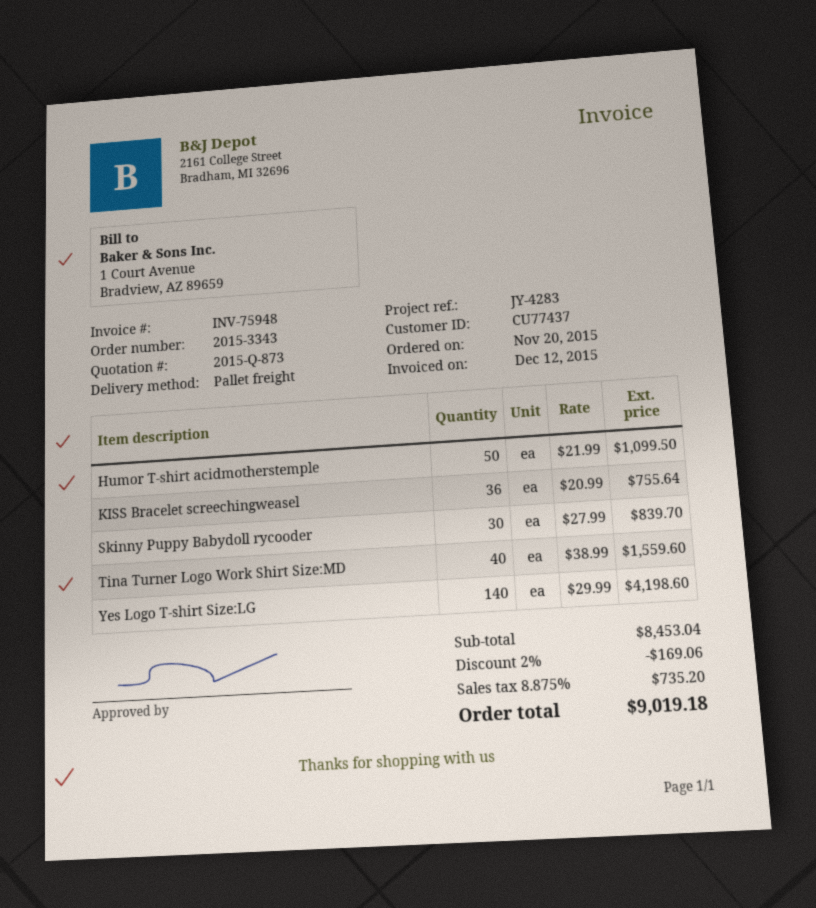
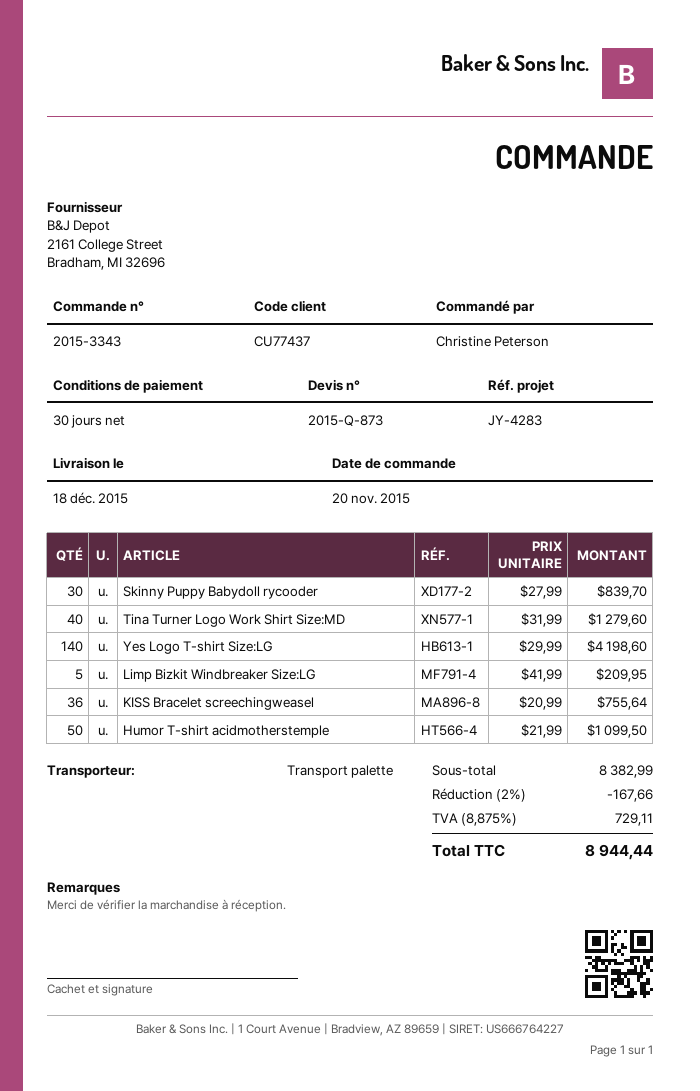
Tina Turner Logo Work Shirt Size:MD: 40 x 38.99 = 1559.60 -> 40 x 31.99 = 1279.60
Limp Bizkit Windbreaker Size:LG: none -> 5 x 41.99 = 209.95
subtotal: 8453.04 -> 8382.99
discount: 2% = 169.06 -> 2% = 167.66
tax: 8.875% = 735.20 -> 8.875% = 729.11
total: 9019.18 -> 8944.44

